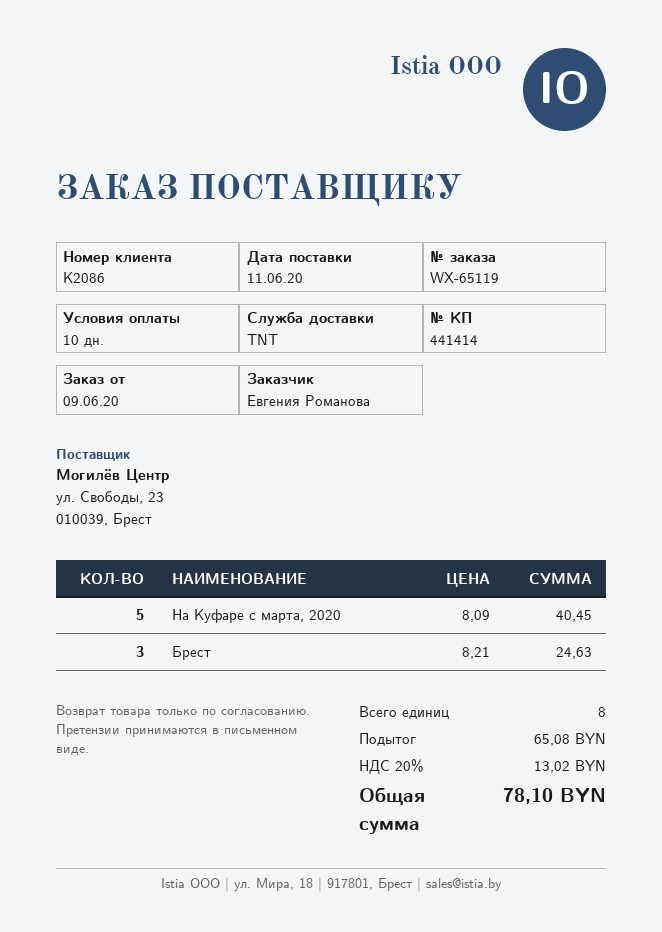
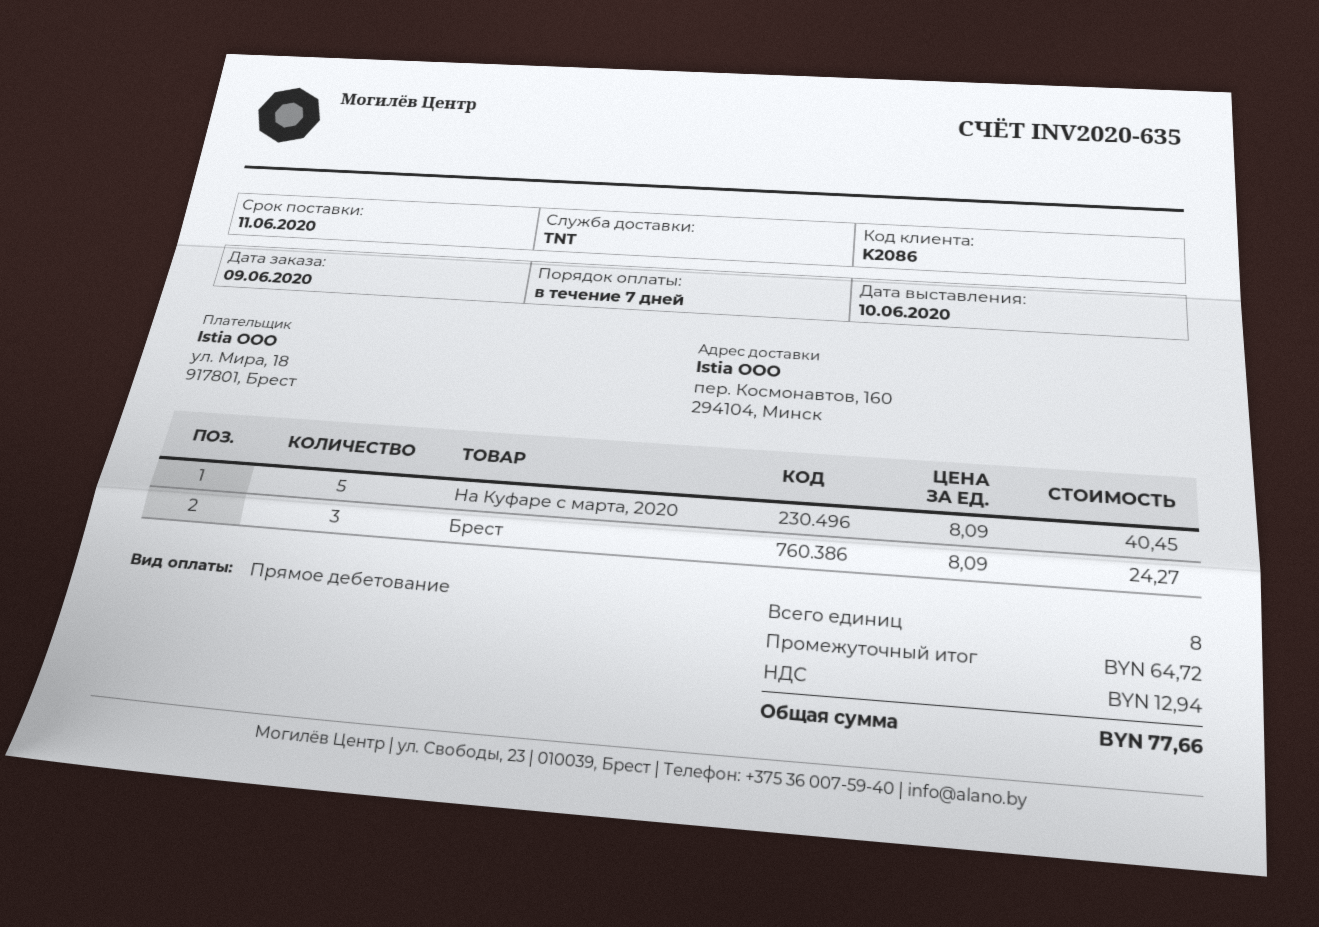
payment terms: 10 days -> 7 days
Брест: 3 x 8.21 = 24.63 -> 3 x 8.09 = 24.27
subtotal: 65.08 -> 64.72
tax: 13.02 -> 12.94
total: 78.10 -> 77.66

